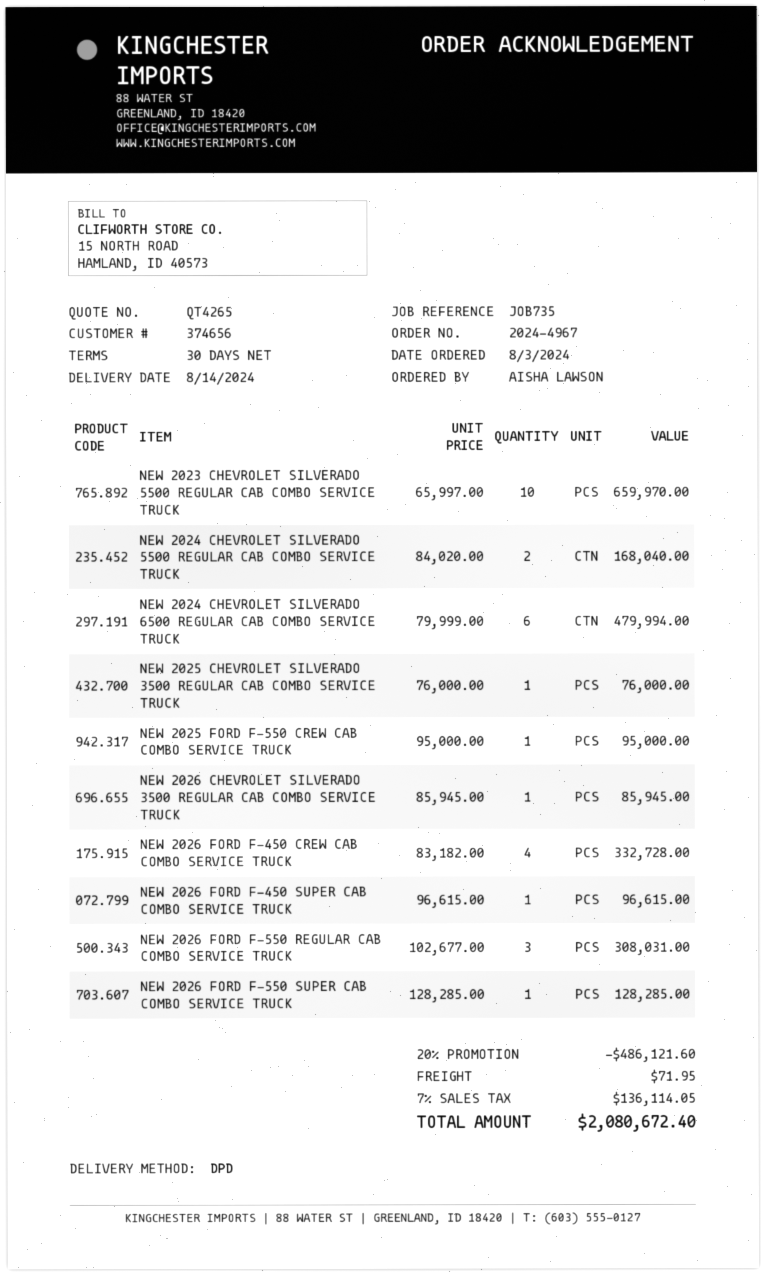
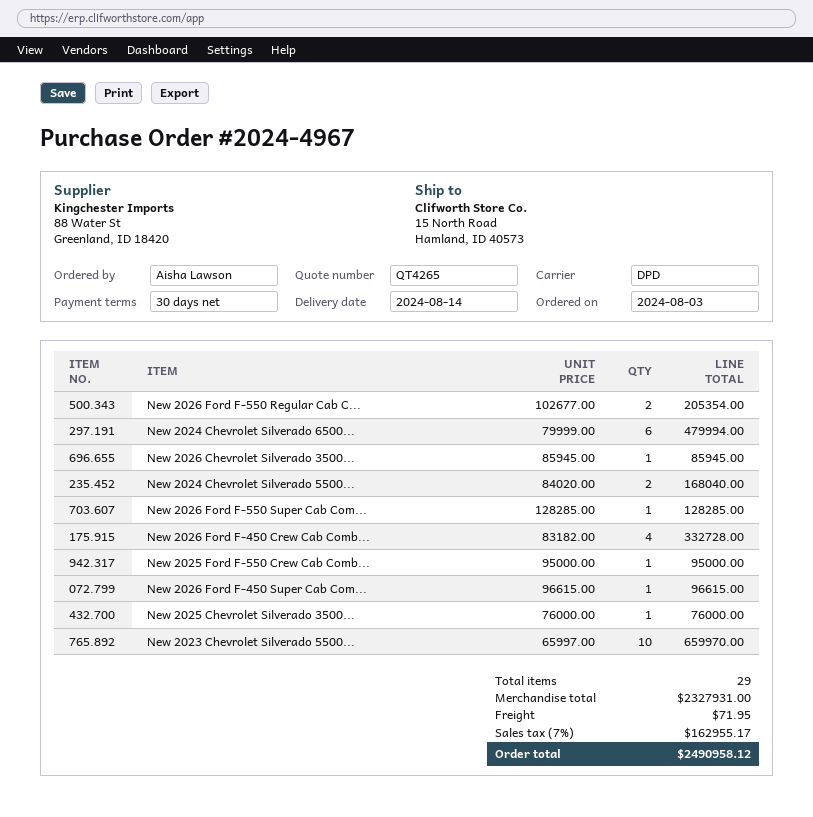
NEW 2026 FORD F-550 REGULAR CAB COMBO SERVICE TRUCK: 3 x 102677.00 = 308031.00 -> 2 x 102677.00 = 205354.00
discount: 20% = 486121.60 -> none
tax: 7% = 136114.05 -> 7% = 162955.17
total: 2080672.40 -> 2490958.12

